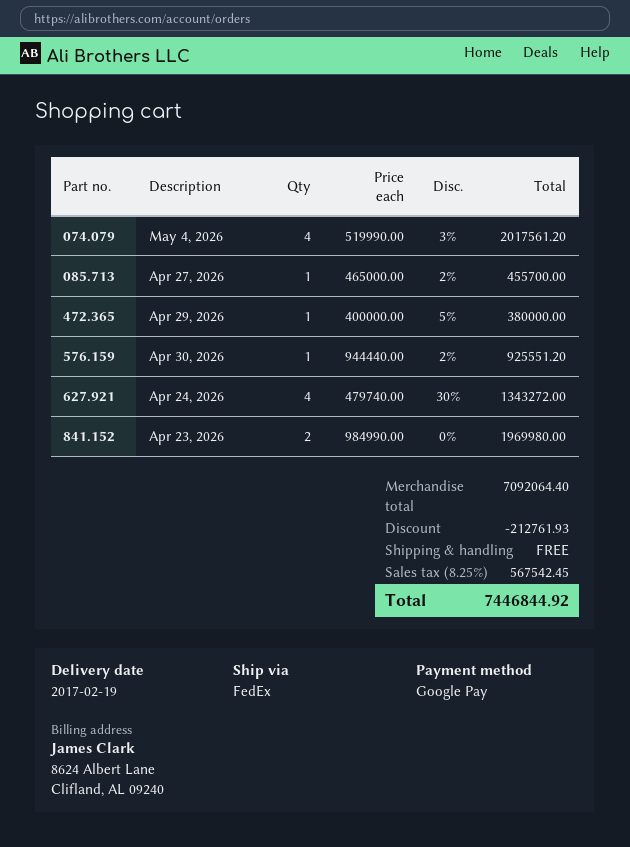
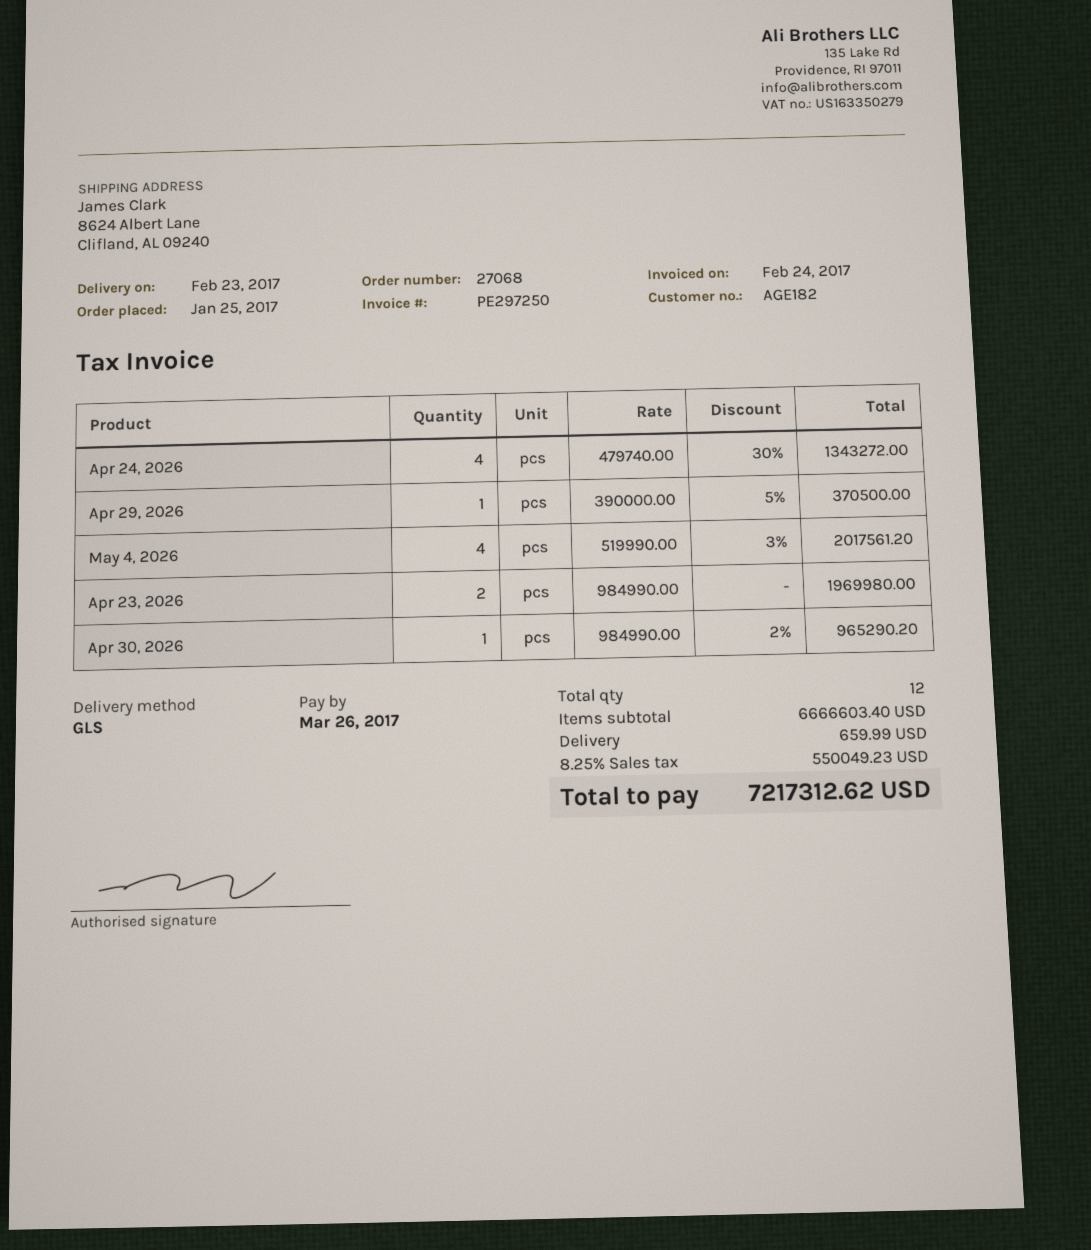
delivery date: 2017-02-19 -> 2017-02-23
shipping method: FedEx -> GLS
Apr 27, 2026: 1 x 465000.00 - 2% = 455700.00 -> none
Apr 29, 2026: 1 x 400000.00 - 5% = 380000.00 -> 1 x 390000.00 - 5% = 370500.00
Apr 30, 2026: 1 x 944440.00 - 2% = 925551.20 -> 1 x 984990.00 - 2% = 965290.20
subtotal: 7092064.40 -> 6666603.40
discount: 212761.93 -> none
shipping: 0.00 -> 659.99
tax: 8.25% = 567542.45 -> 8.25% = 550049.23
total: 7446844.92 -> 7217312.62

